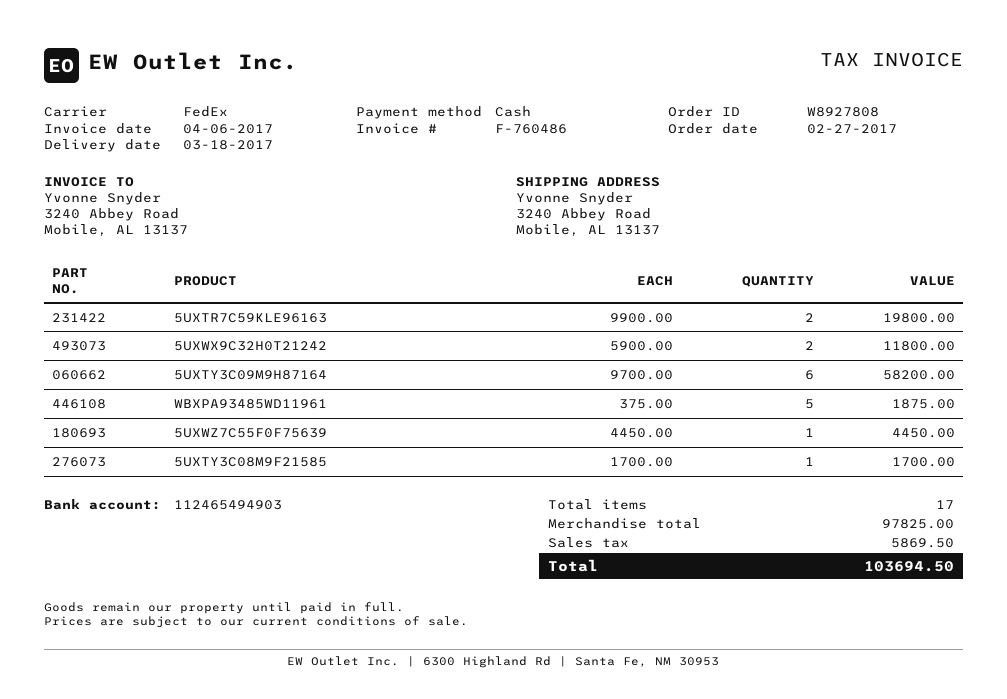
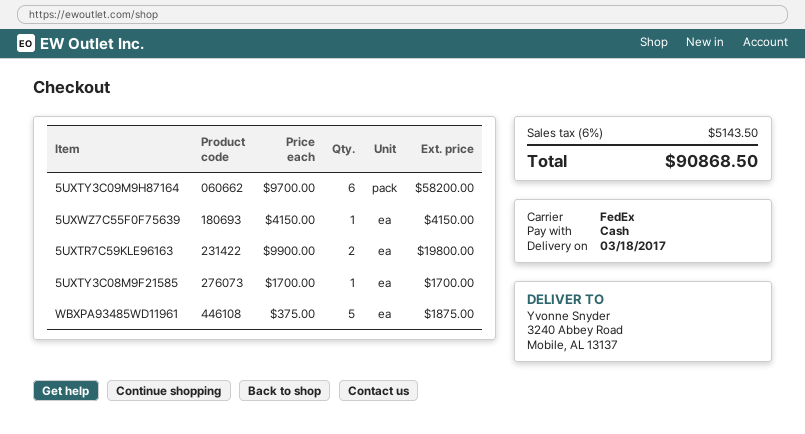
5UXWX9C32H0T21242: 2 x 5900.00 = 11800.00 -> none
5UXWZ7C55F0F75639: 1 x 4450.00 = 4450.00 -> 1 x 4150.00 = 4150.00
tax: 5869.50 -> 5143.50
total: 103694.50 -> 90868.50

